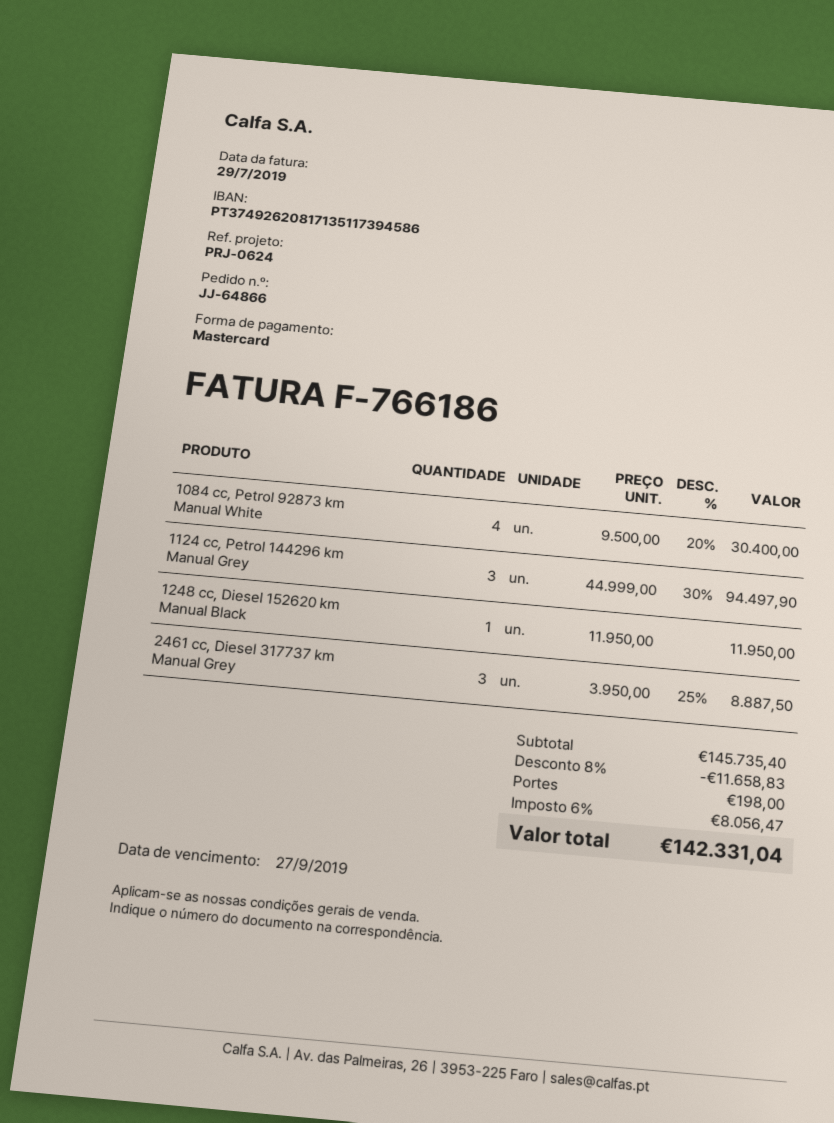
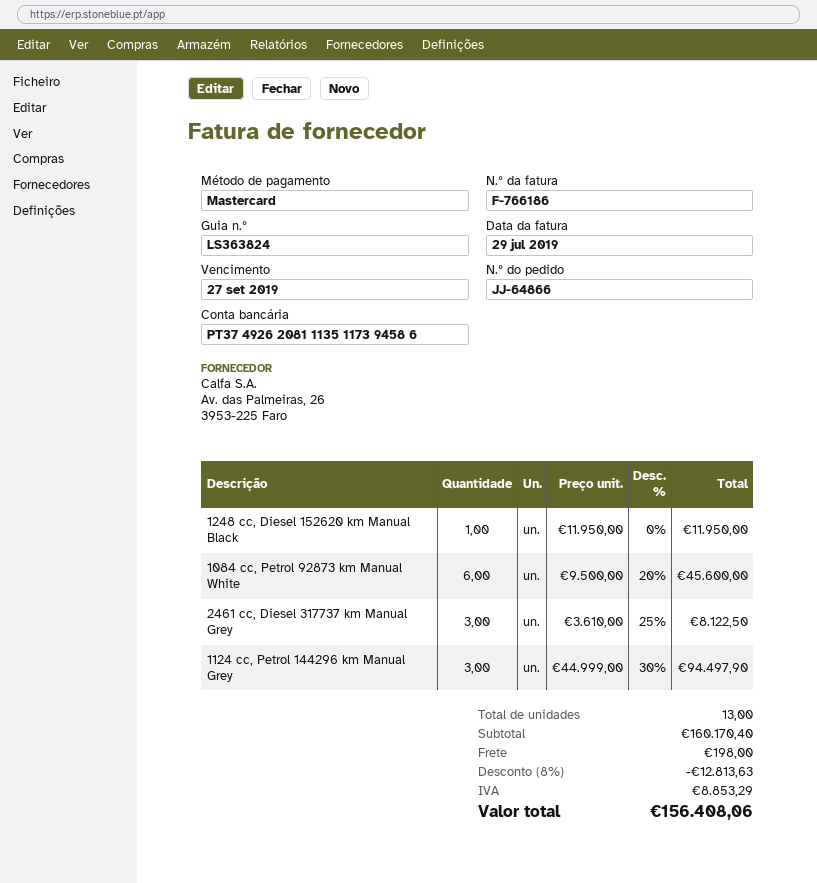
bank account: PT37492620817135117394586 -> PT37492620811135117394586
1084 cc, Petrol 92873 km Manual White: 4 x 9500.00 - 20% = 30400.00 -> 6 x 9500.00 - 20% = 45600.00
2461 cc, Diesel 317737 km Manual Grey: 3 x 3950.00 - 25% = 8887.50 -> 3 x 3610.00 - 25% = 8122.50
subtotal: 145735.40 -> 160170.40
discount: 8% = 11658.83 -> 8% = 12813.63
tax: 8056.47 -> 8853.29
total: 142331.04 -> 156408.06

